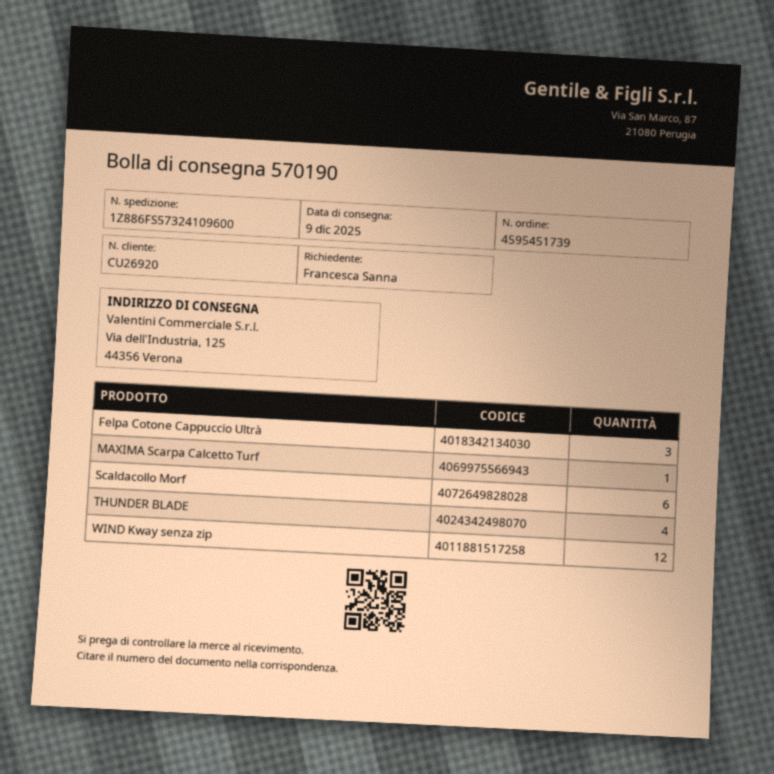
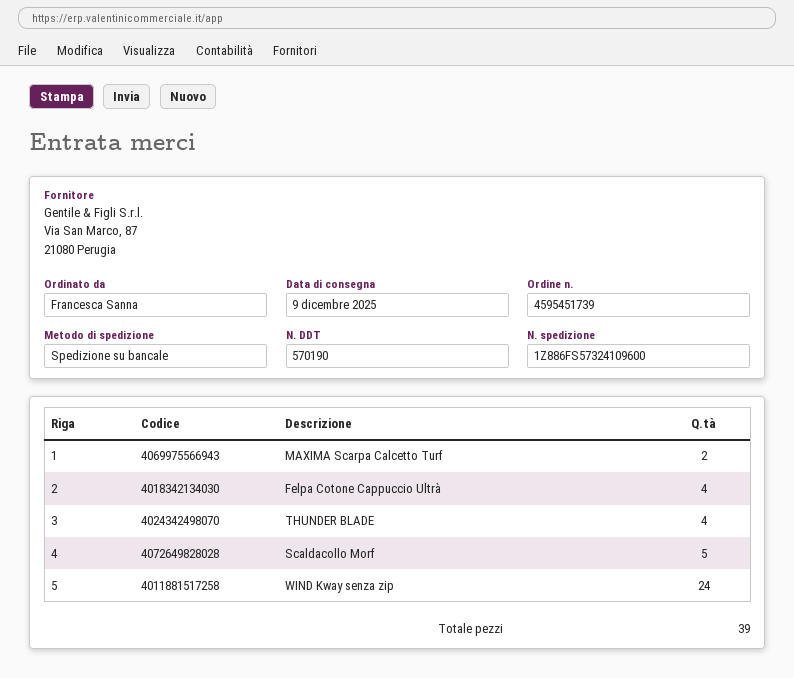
Felpa Cotone Cappuccio Ultrà: 3 -> 4
MAXIMA Scarpa Calcetto Turf: 1 -> 2
Scaldacollo Morf: 6 -> 5
WIND Kway senza zip: 12 -> 24

